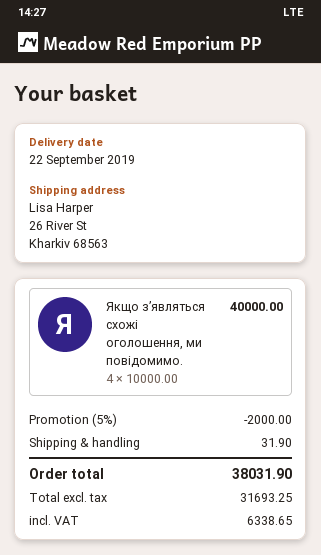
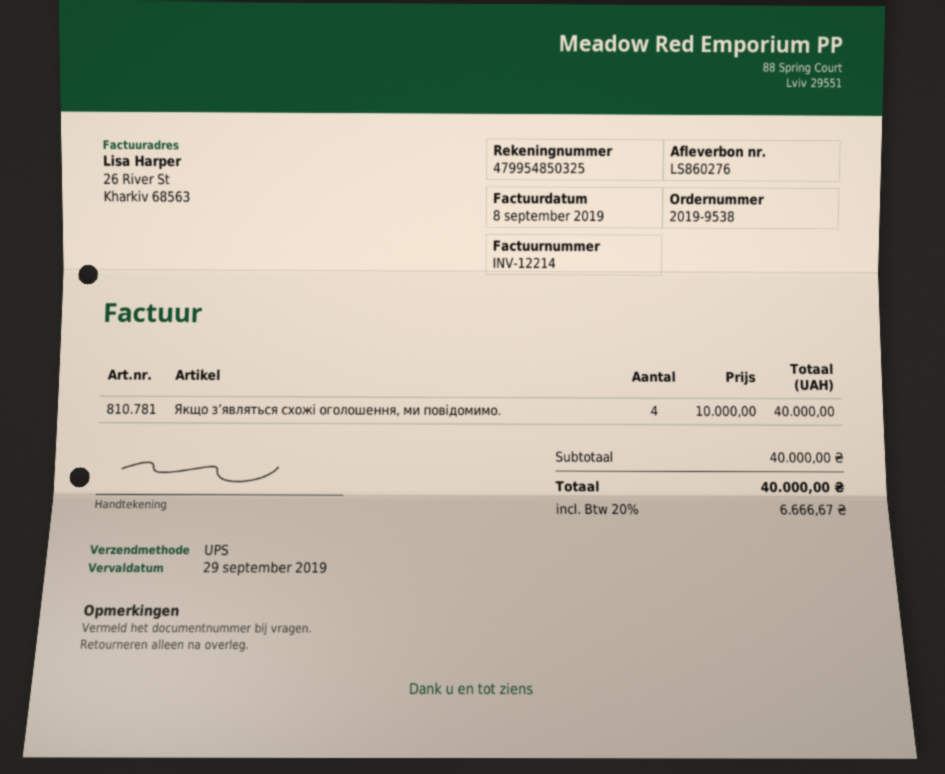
discount: 5% = 2000.00 -> none
shipping: 31.90 -> none
tax: 6338.65 -> 6666.67
total: 38031.90 -> 40000.00

